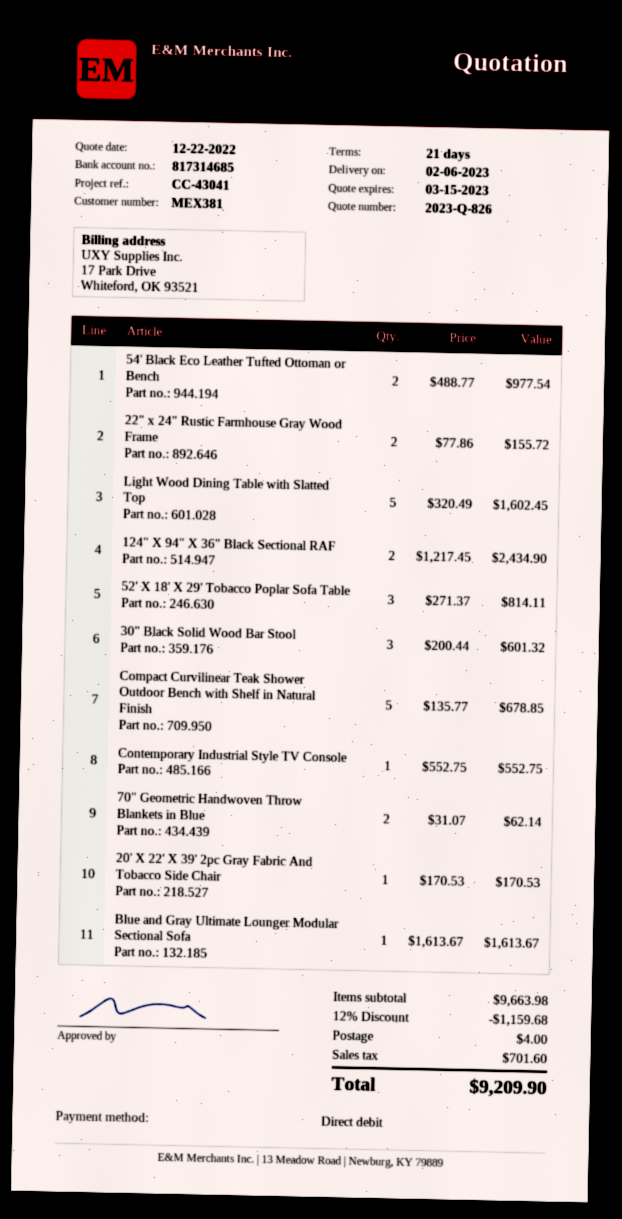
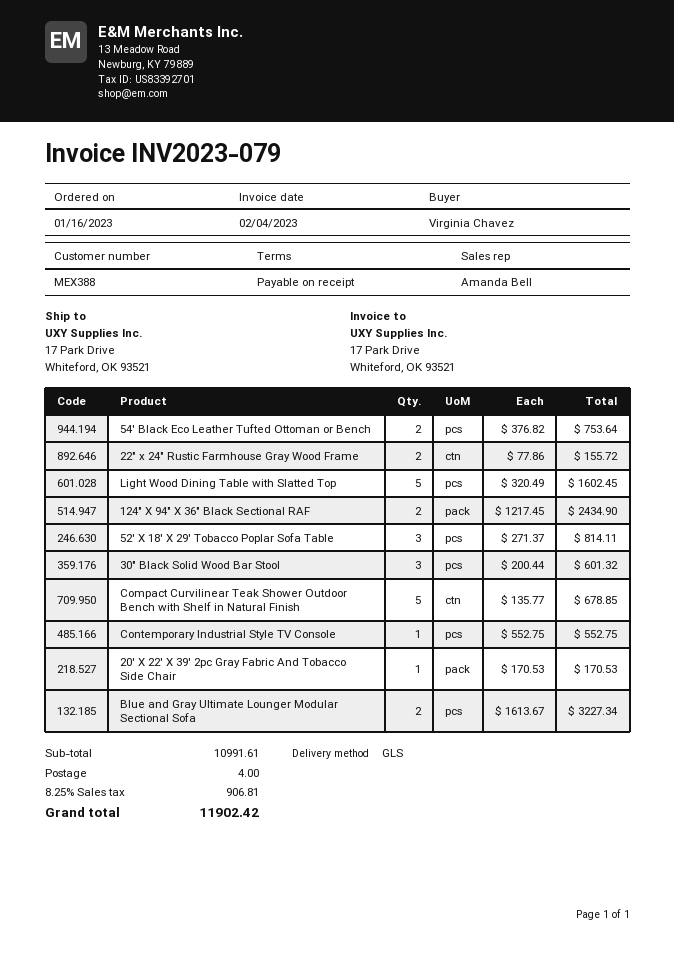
payment terms: 21 days -> on receipt
customer number: MEX381 -> MEX388
54' Black Eco Leather Tufted Ottoman or Bench: 2 x 488.77 = 977.54 -> 2 x 376.82 = 753.64
70" Geometric Handwoven Throw Blankets in Blue: 2 x 31.07 = 62.14 -> none
Blue and Gray Ultimate Lounger Modular Sectional Sofa: 1 x 1613.67 = 1613.67 -> 2 x 1613.67 = 3227.34
subtotal: 9663.98 -> 10991.61
discount: 12% = 1159.68 -> none
tax: 701.60 -> 906.81
total: 9209.90 -> 11902.42

